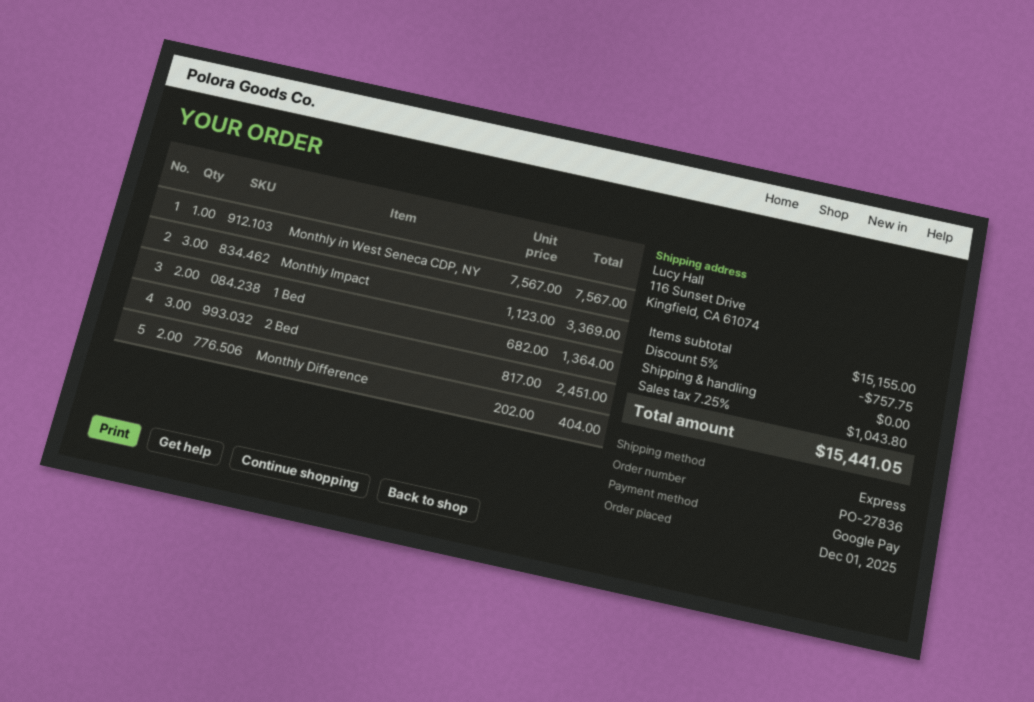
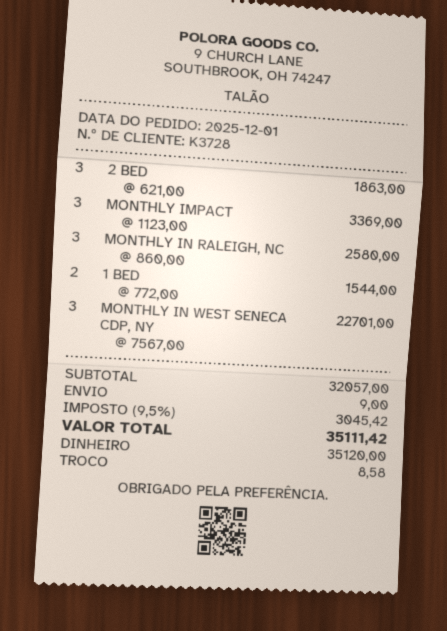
payment method: Google Pay -> cash
Monthly in West Seneca CDP, NY: 1 x 7567.00 = 7567.00 -> 3 x 7567.00 = 22701.00
1 Bed: 2 x 682.00 = 1364.00 -> 2 x 772.00 = 1544.00
2 Bed: 3 x 817.00 = 2451.00 -> 3 x 621.00 = 1863.00
Monthly Difference: 2 x 202.00 = 404.00 -> none
MONTHLY IN RALEIGH, NC: none -> 3 x 860.00 = 2580.00
subtotal: 15155.00 -> 32057.00
discount: 5% = 757.75 -> none
shipping: 0.00 -> 9.00
tax: 7.25% = 1043.80 -> 9.5% = 3045.42
total: 15441.05 -> 35111.42

